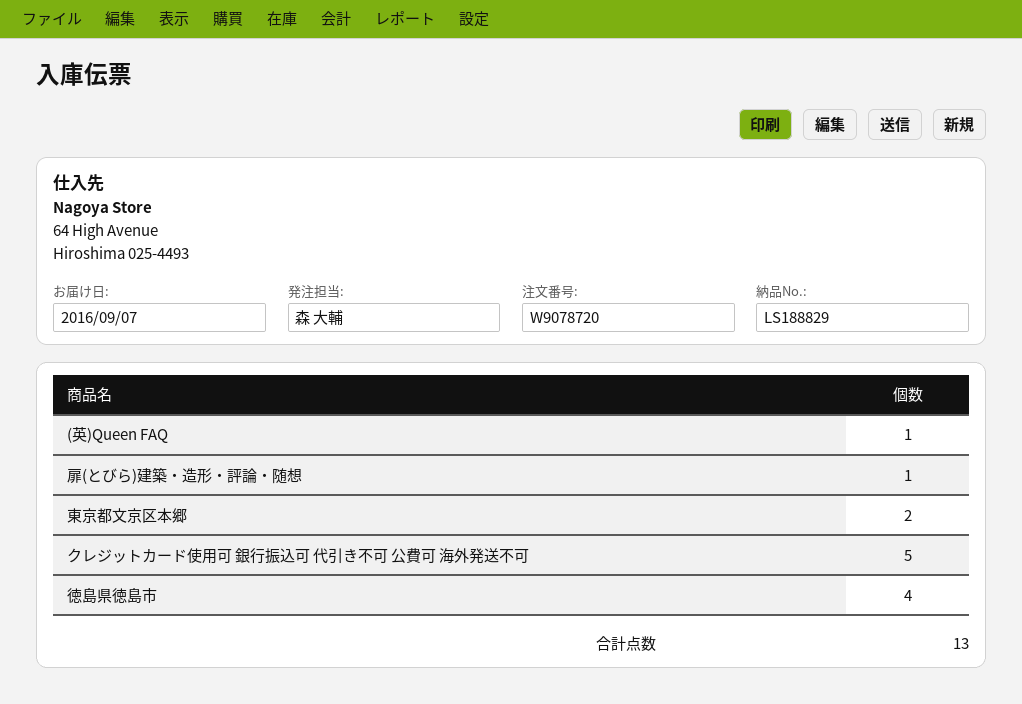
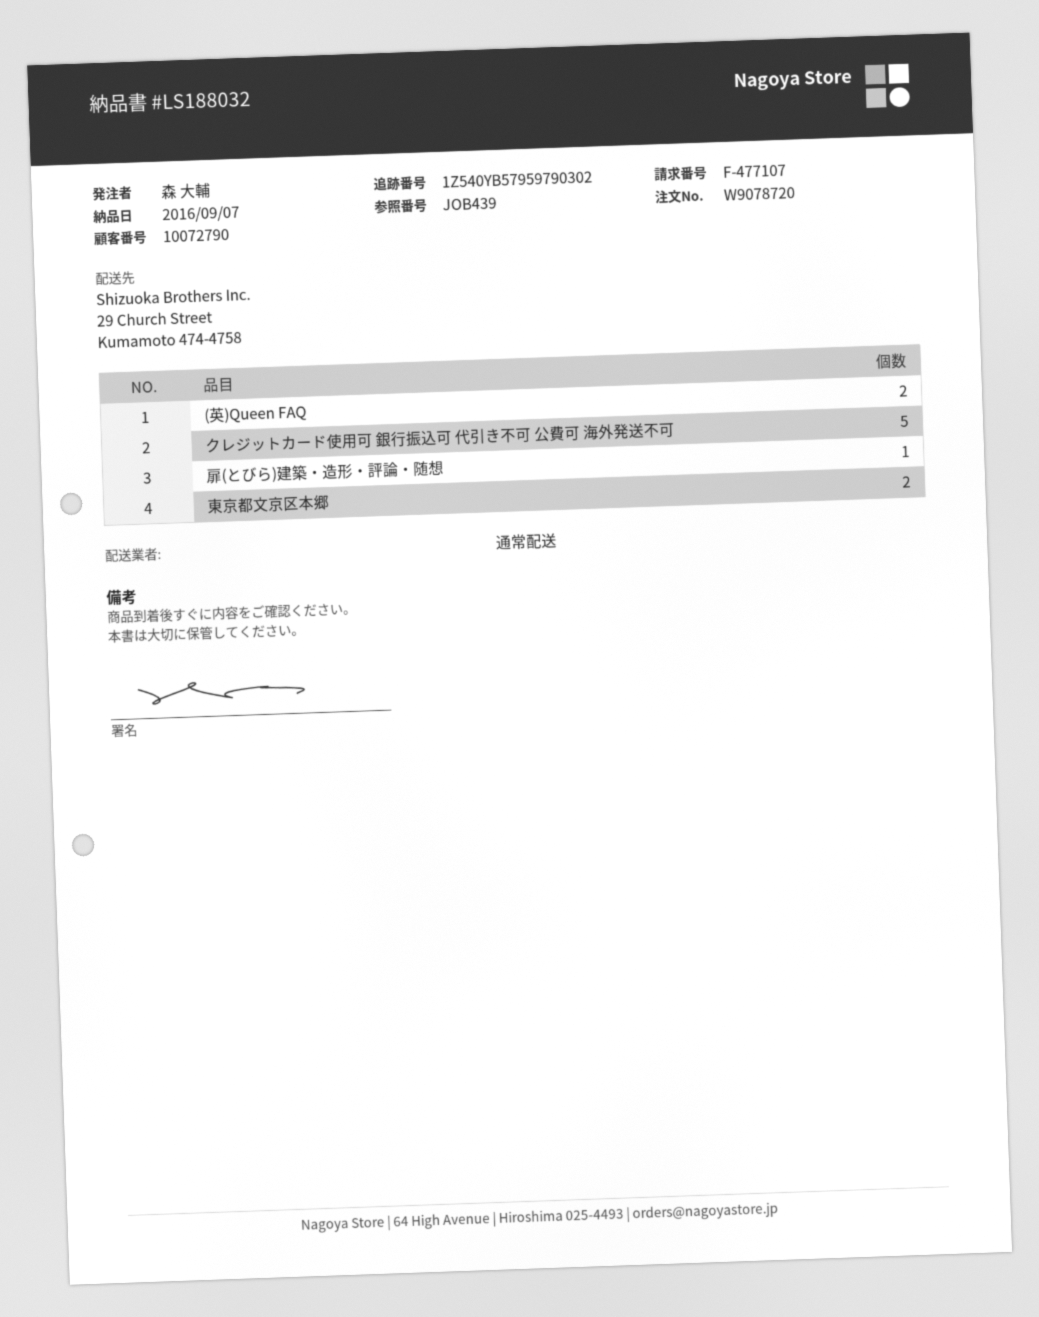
delivery note number: LS188829 -> LS188032
(英)Queen FAQ: 1 -> 2
徳島県徳島市: 4 -> none

